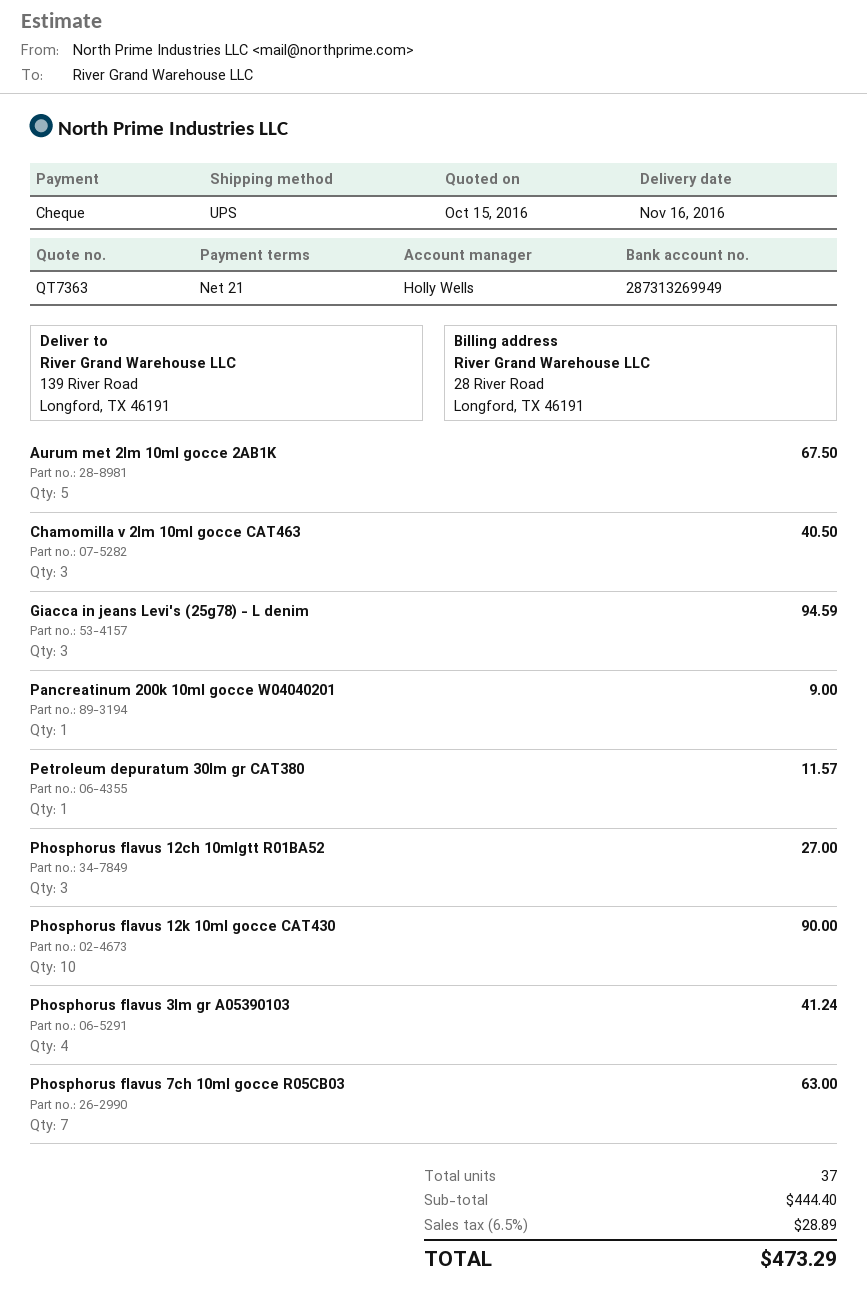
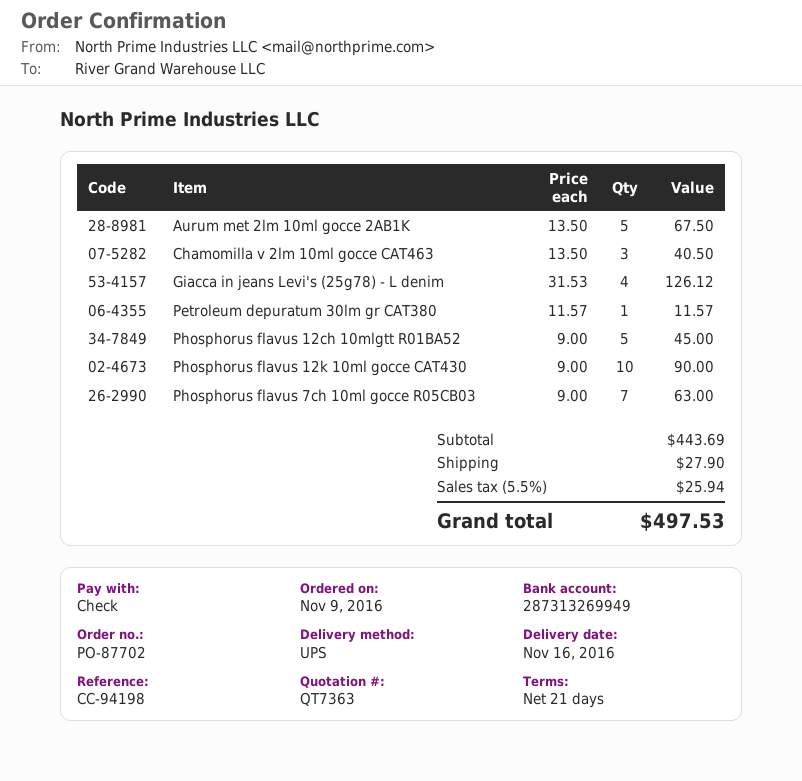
Giacca in jeans Levi's (25g78) - L denim: 3 for 94.59 -> 4 for 126.12
Pancreatinum 200k 10ml gocce W04040201: 1 for 9.00 -> none
Phosphorus flavus 12ch 10mlgtt R01BA52: 3 for 27.00 -> 5 for 45.00
Phosphorus flavus 3lm gr A05390103: 4 for 41.24 -> none
subtotal: 444.40 -> 443.69
shipping: none -> 27.90
tax: 6.5% = 28.89 -> 5.5% = 25.94
total: 473.29 -> 497.53

